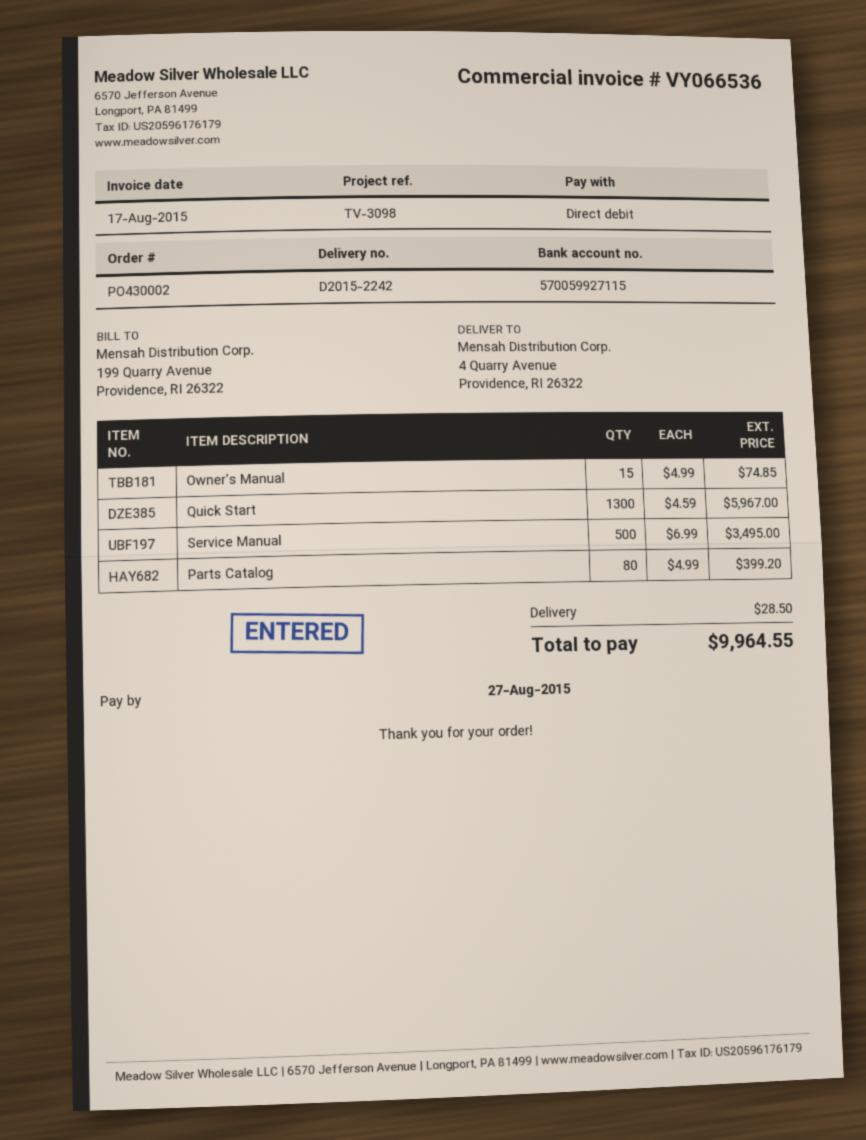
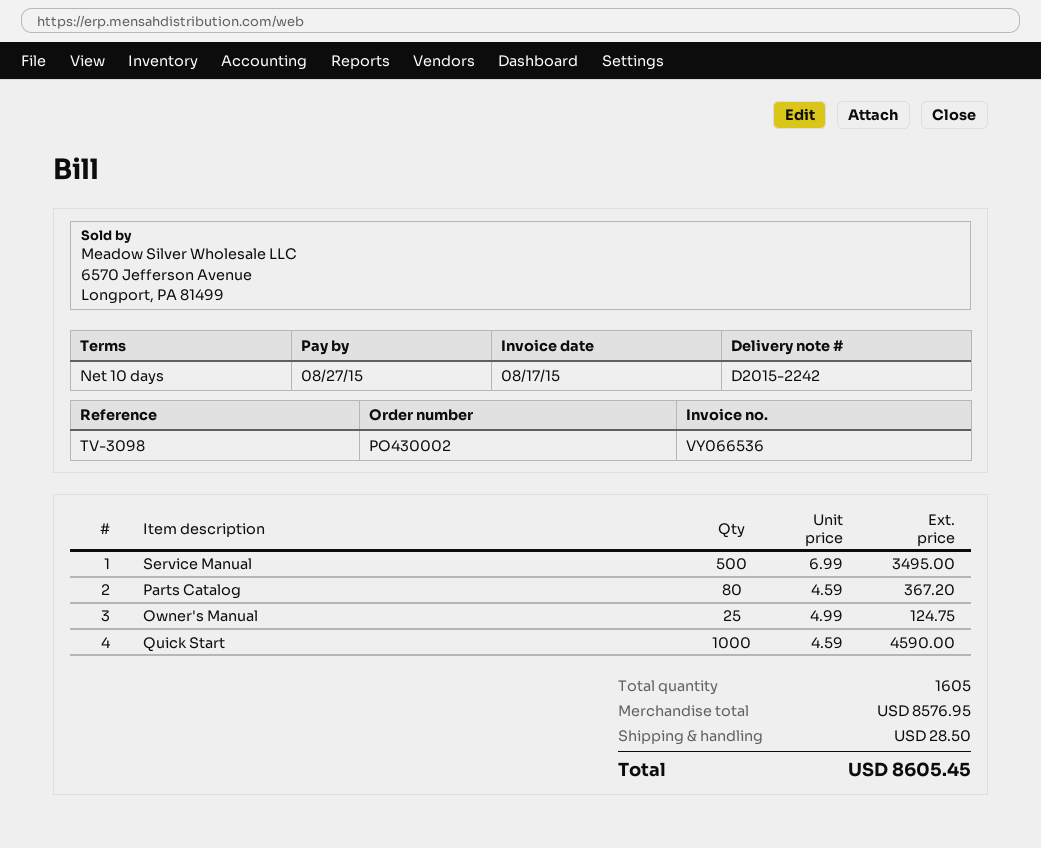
Owner's Manual: 15 x 4.99 = 74.85 -> 25 x 4.99 = 124.75
Quick Start: 1300 x 4.59 = 5967.00 -> 1000 x 4.59 = 4590.00
Parts Catalog: 80 x 4.99 = 399.20 -> 80 x 4.59 = 367.20
total: 9964.55 -> 8605.45

